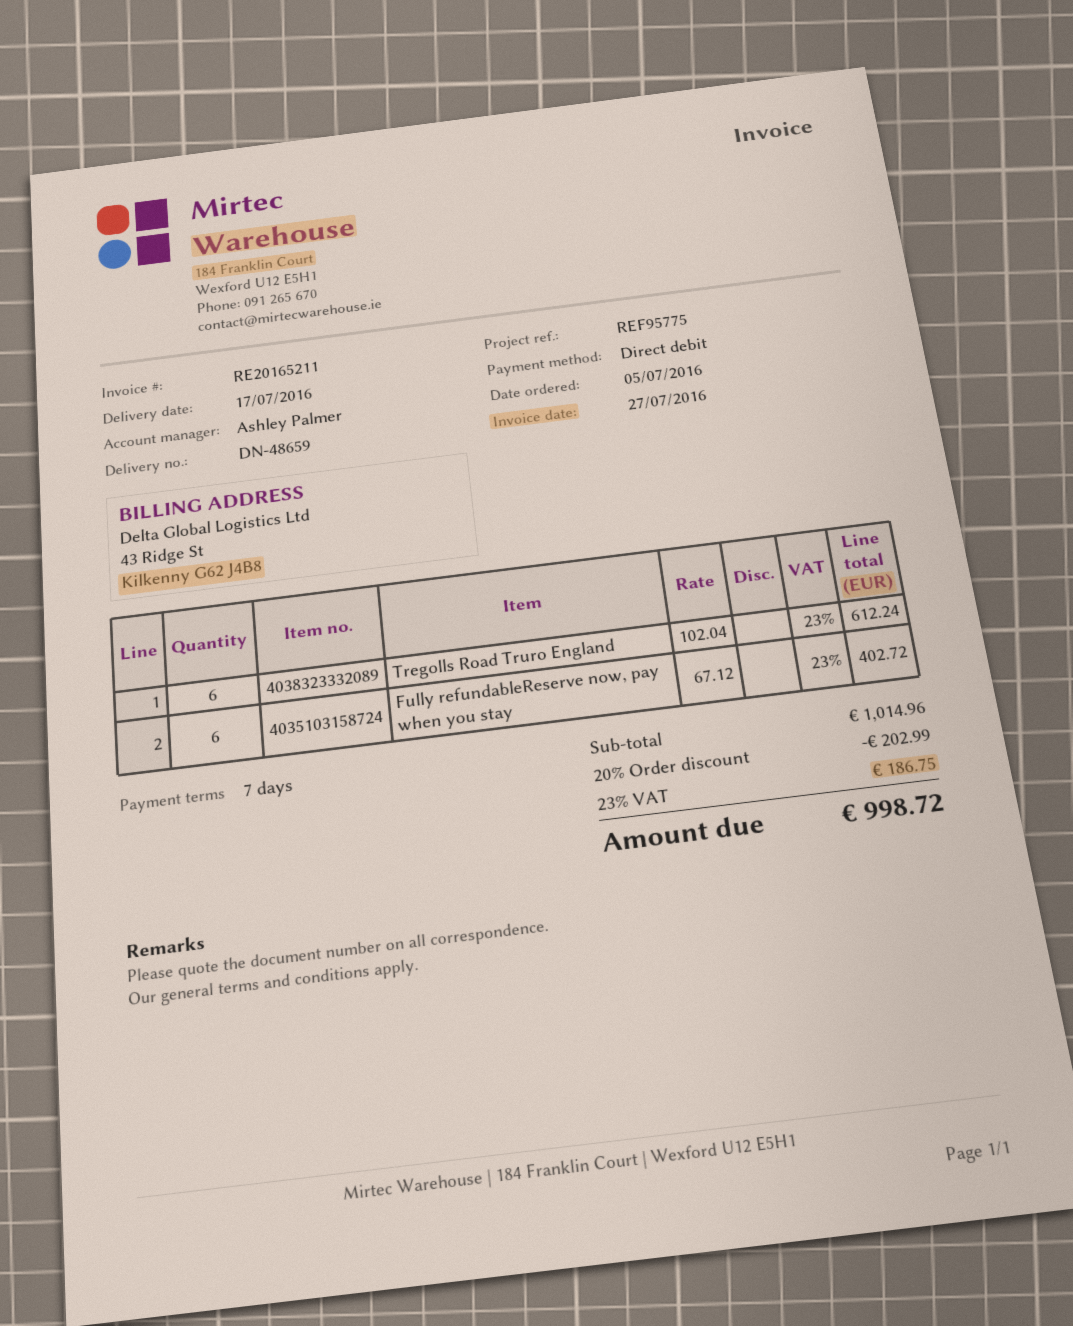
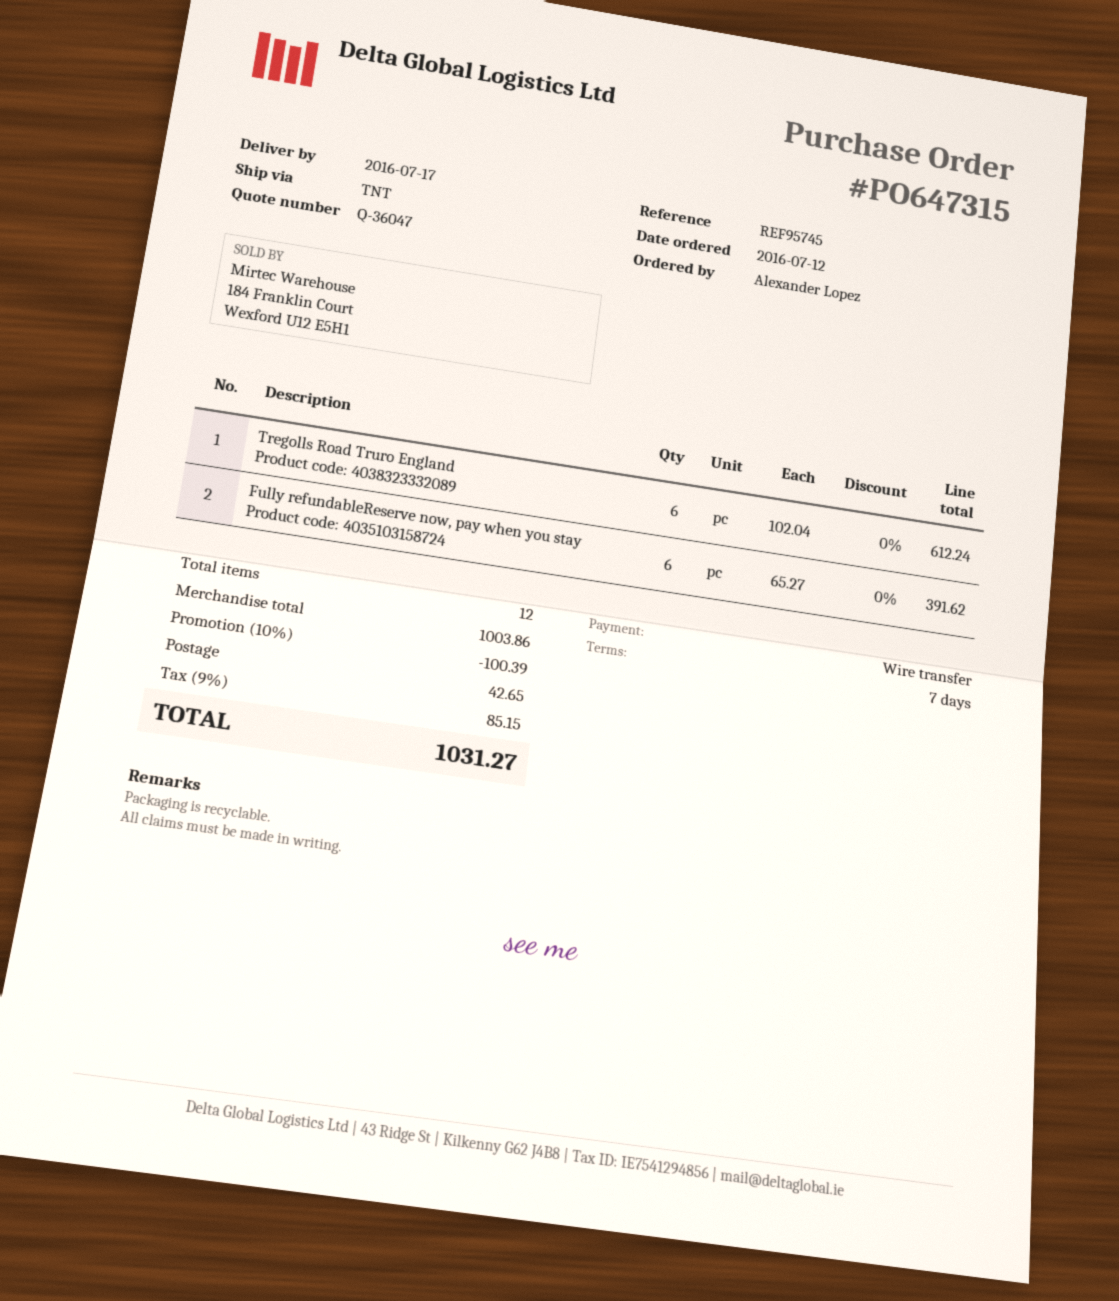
order date: 2016-07-05 -> 2016-07-12
reference: REF95775 -> REF95745
payment method: direct debit -> bank transfer
Fully refundableReserve now, pay when you stay: 6 x 67.12 = 402.72 -> 6 x 65.27 = 391.62
subtotal: 1014.96 -> 1003.86
discount: 20% = 202.99 -> 10% = 100.39
shipping: none -> 42.65
tax: 23% = 186.75 -> 9% = 85.15
total: 998.72 -> 1031.27

